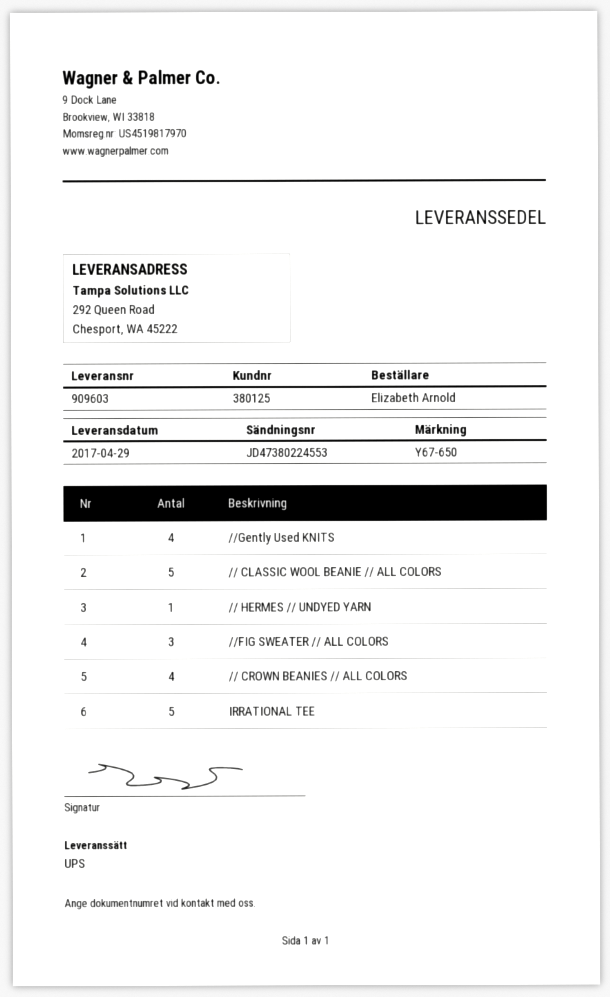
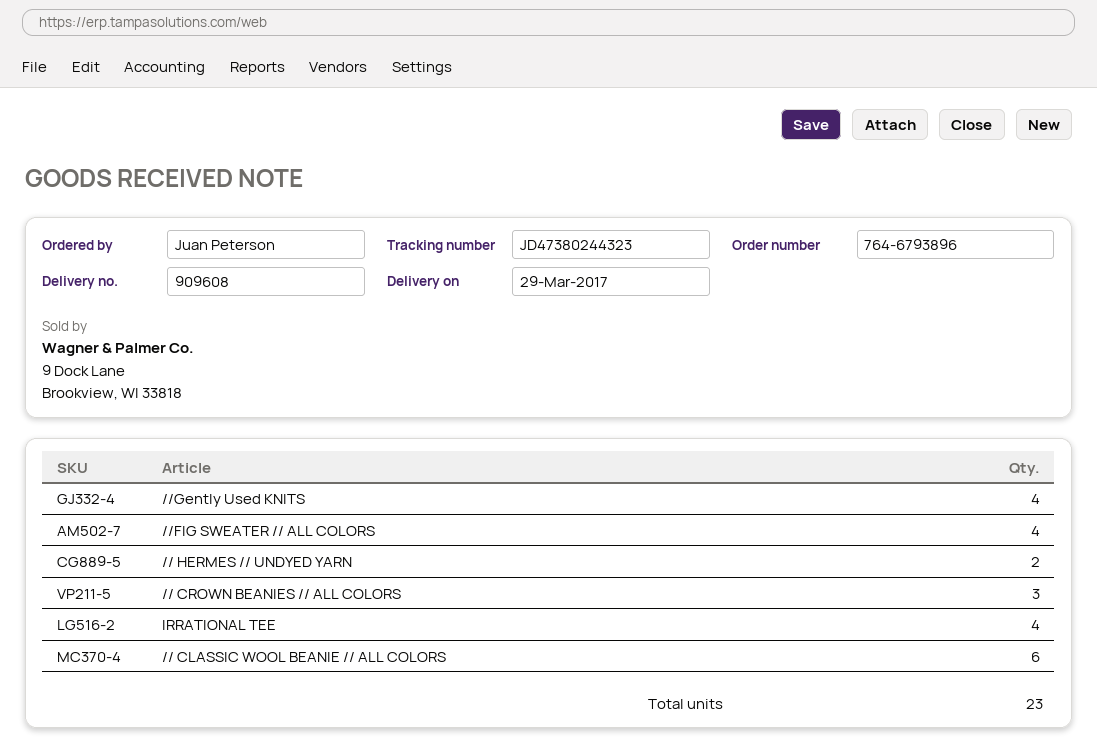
delivery note number: 909603 -> 909608
delivery date: 2017-04-29 -> 2017-03-29
ordered by: Elizabeth Arnold -> Juan Peterson
tracking number: JD47380224553 -> JD47380244323
// CLASSIC WOOL BEANIE // ALL COLORS: 5 -> 6
// HERMES // UNDYED YARN: 1 -> 2
//FIG SWEATER // ALL COLORS: 3 -> 4
// CROWN BEANIES // ALL COLORS: 4 -> 3
IRRATIONAL TEE: 5 -> 4

